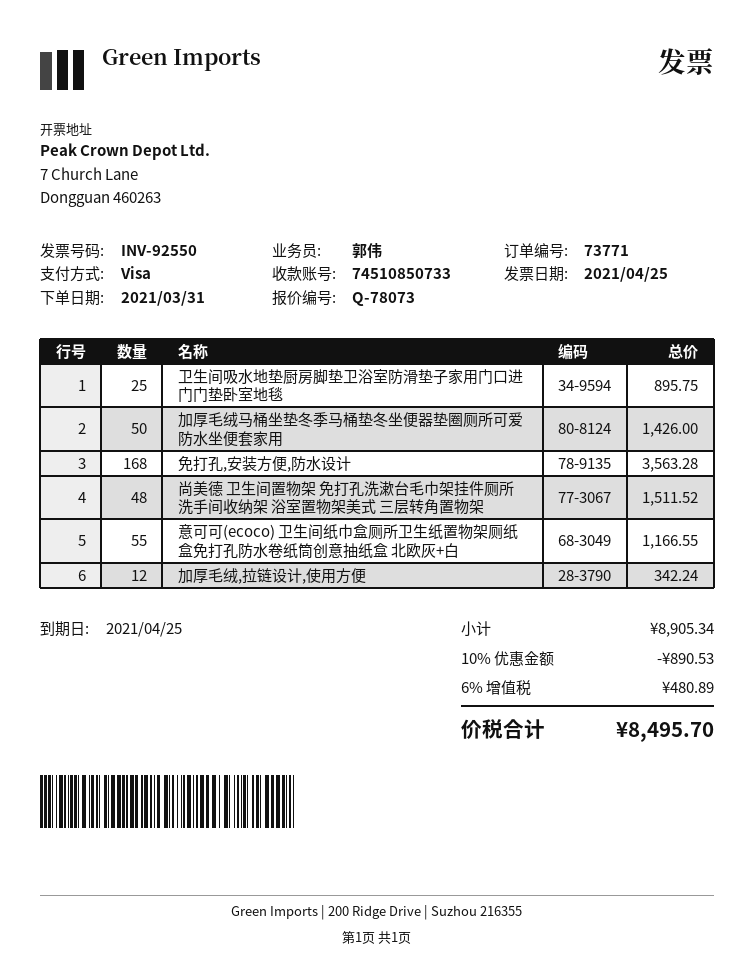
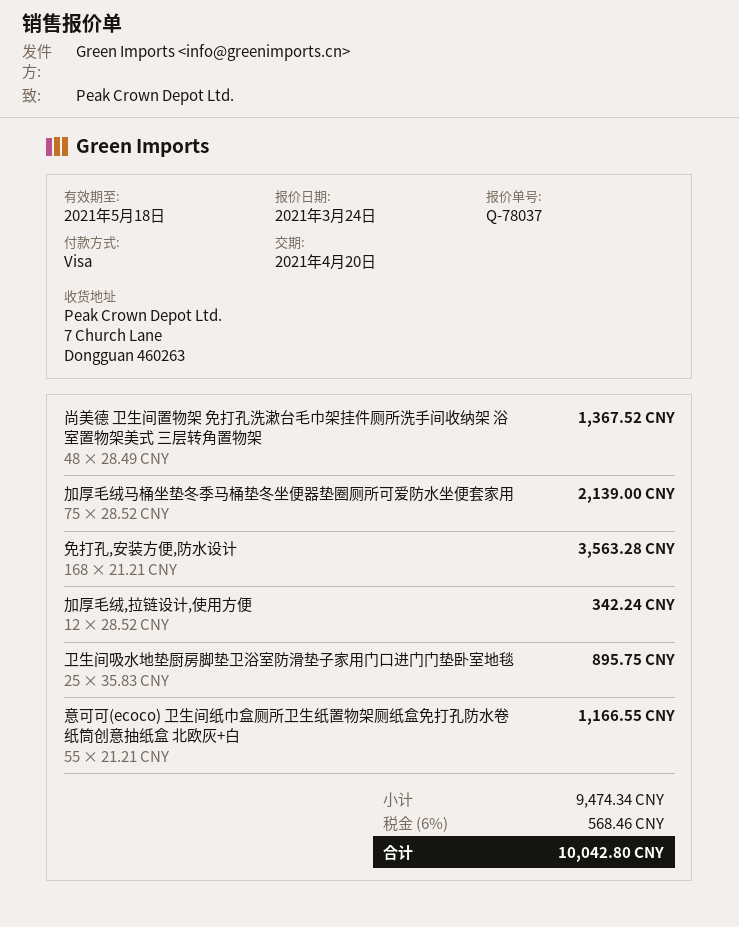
quote number: Q-78073 -> Q-78037
加厚毛绒马桶坐垫冬季马桶垫冬坐便器垫圈厕所可爱防水坐便套家用: 50 for 1426.00 -> 75 for 2139.00
尚美德 卫生间置物架 免打孔洗漱台毛巾架挂件厕所洗手间收纳架 浴室置物架美式 三层转角置物架: 48 for 1511.52 -> 48 for 1367.52
subtotal: 8905.34 -> 9474.34
discount: 10% = 890.53 -> none
tax: 6% = 480.89 -> 6% = 568.46
total: 8495.70 -> 10042.80

